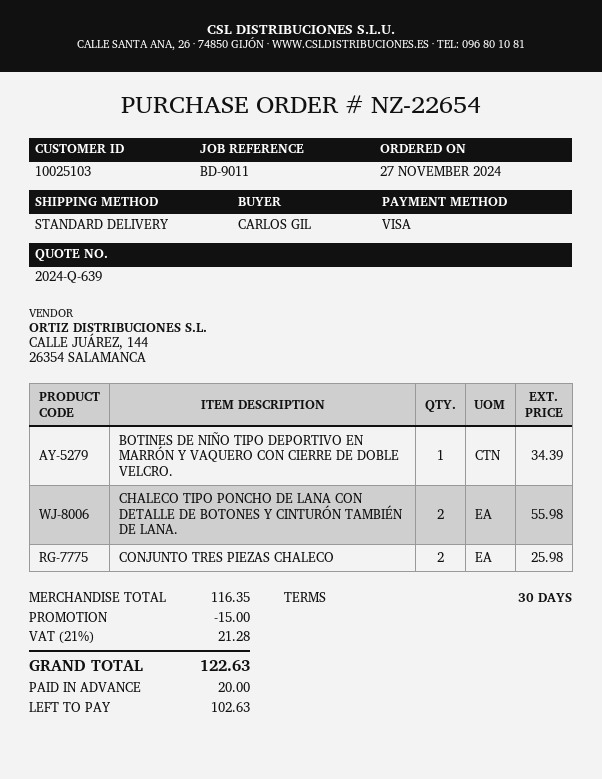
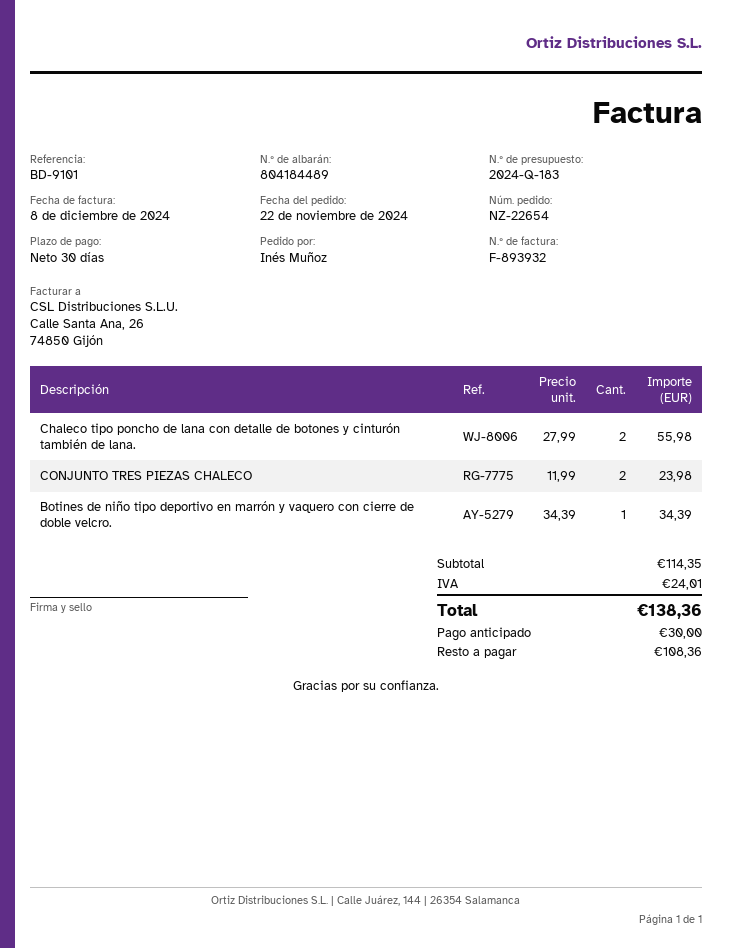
quote number: 2024-Q-639 -> 2024-Q-183
order date: 2024-11-27 -> 2024-11-22
reference: BD-9011 -> BD-9101
ordered by: CARLOS GIL -> Inés Muñoz
CONJUNTO TRES PIEZAS CHALECO: 2 for 25.98 -> 2 for 23.98
subtotal: 116.35 -> 114.35
discount: 15.00 -> none
tax: 21.28 -> 24.01
total: 122.63 -> 138.36
deposit: 20.00 -> 30.00
balance: 102.63 -> 108.36

